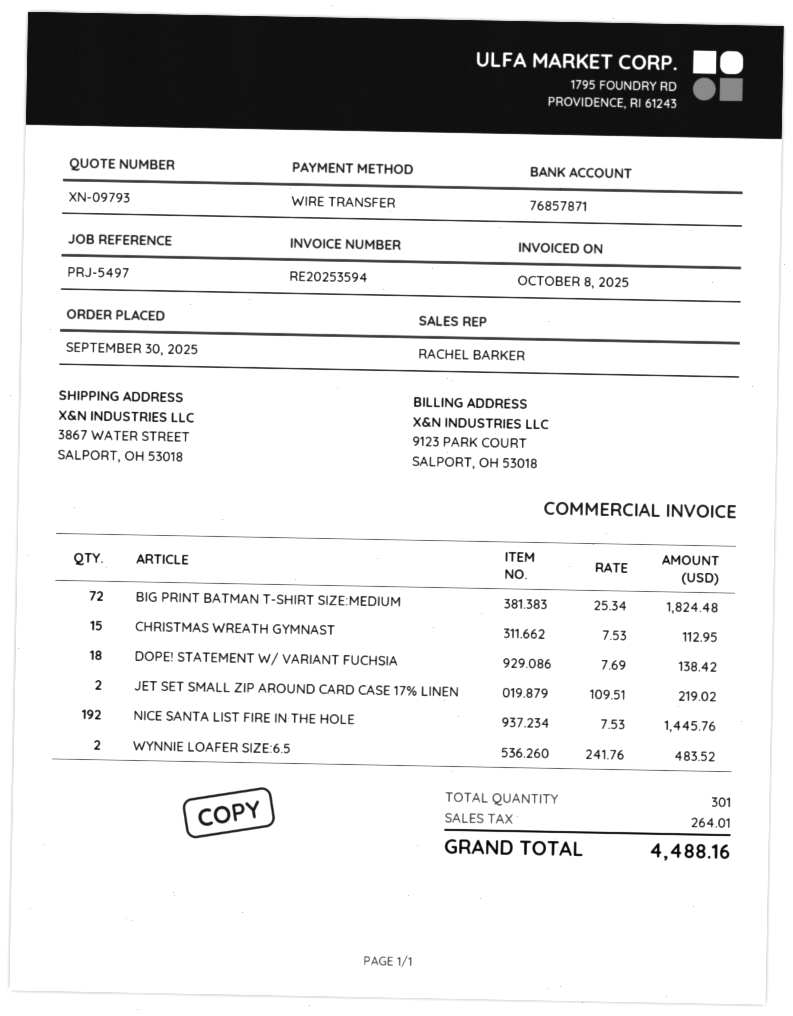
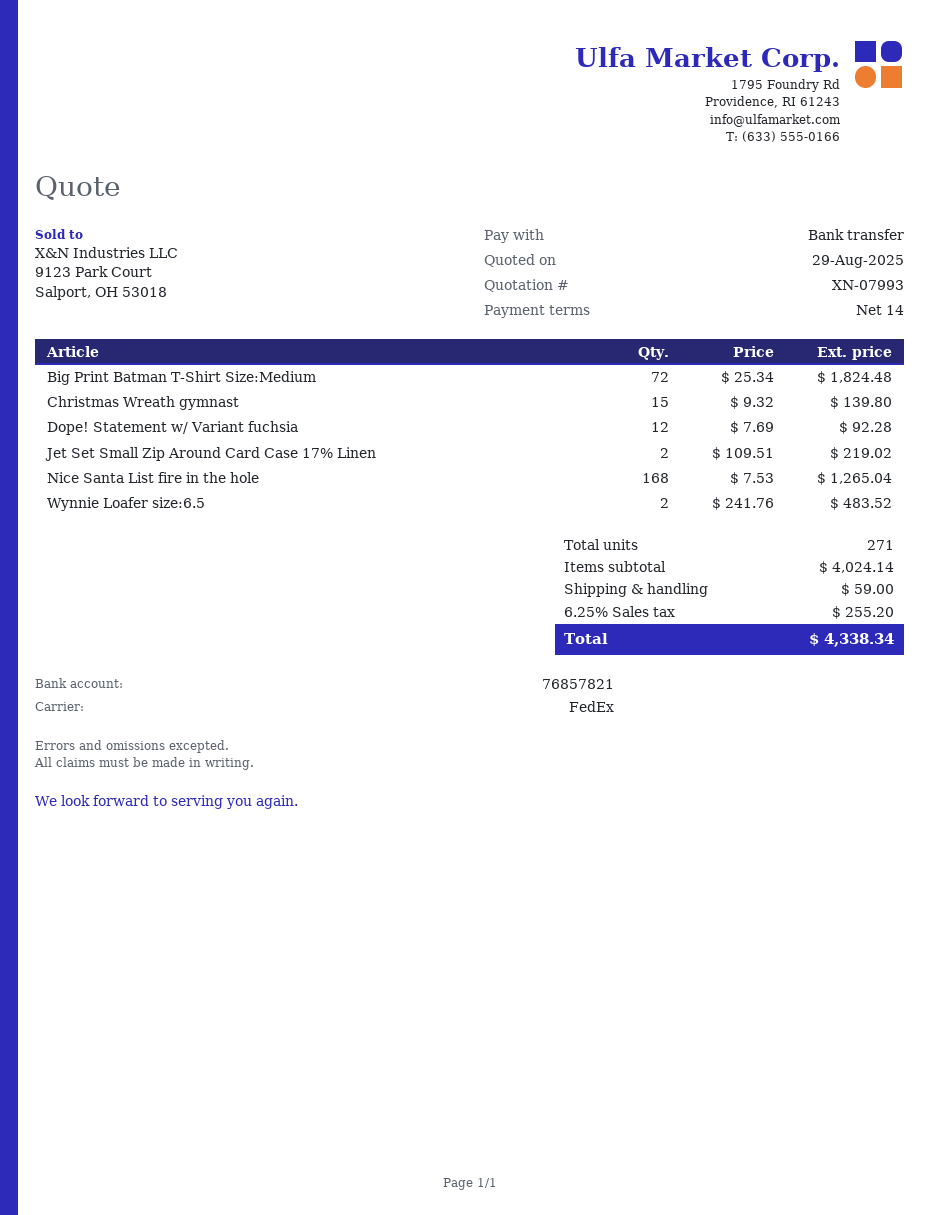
quote number: XN-09793 -> XN-07993
bank account: 76857871 -> 76857821
CHRISTMAS WREATH GYMNAST: 15 x 7.53 = 112.95 -> 15 x 9.32 = 139.80
DOPE! STATEMENT W/ VARIANT FUCHSIA: 18 x 7.69 = 138.42 -> 12 x 7.69 = 92.28
NICE SANTA LIST FIRE IN THE HOLE: 192 x 7.53 = 1445.76 -> 168 x 7.53 = 1265.04
total quantity: 301 -> 271
shipping: none -> 59.00
tax: 264.01 -> 255.20
total: 4488.16 -> 4338.34

